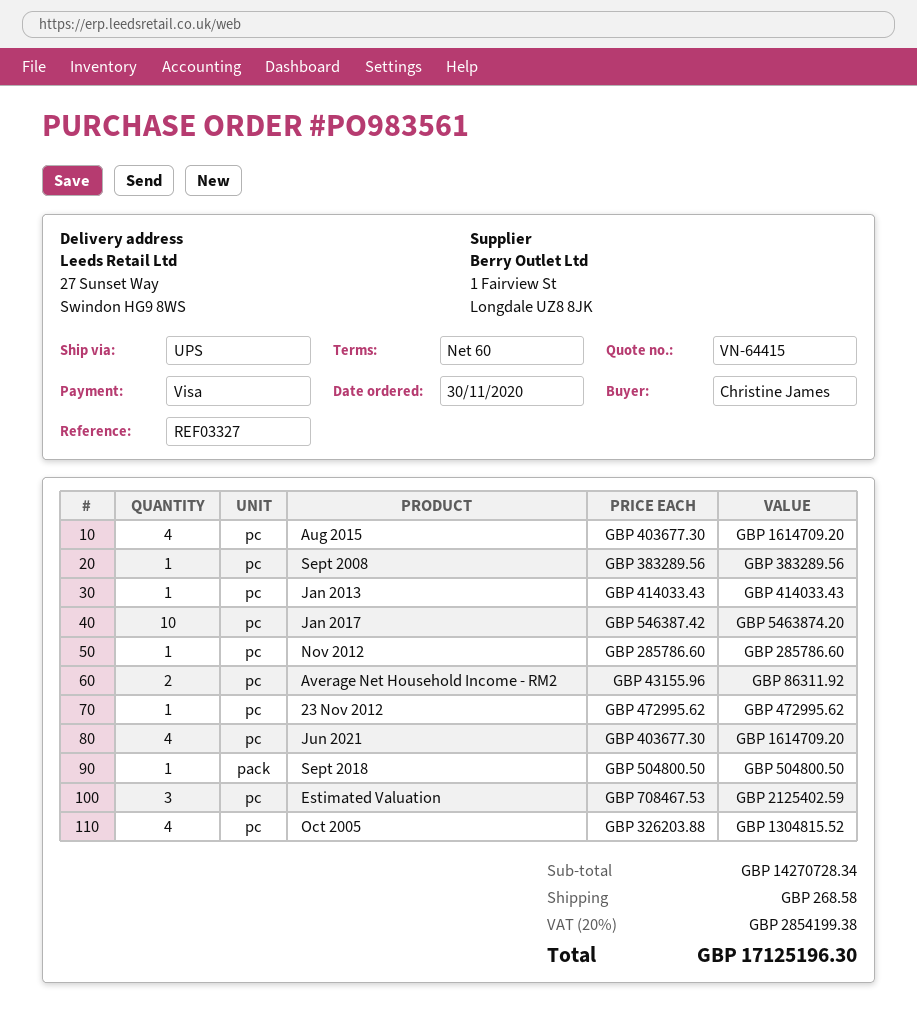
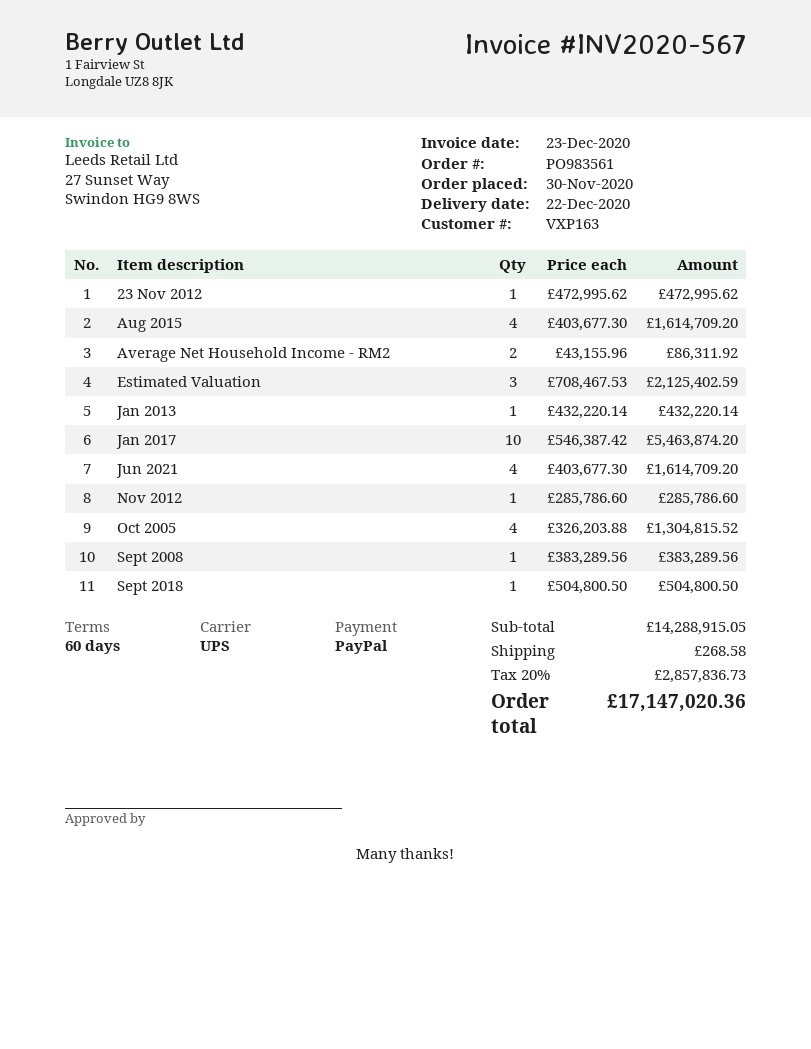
payment method: Visa -> PayPal
Jan 2013: 1 x 414033.43 = 414033.43 -> 1 x 432220.14 = 432220.14
subtotal: 14270728.34 -> 14288915.05
tax: 20% = 2854199.38 -> 20% = 2857836.73
total: 17125196.30 -> 17147020.36

